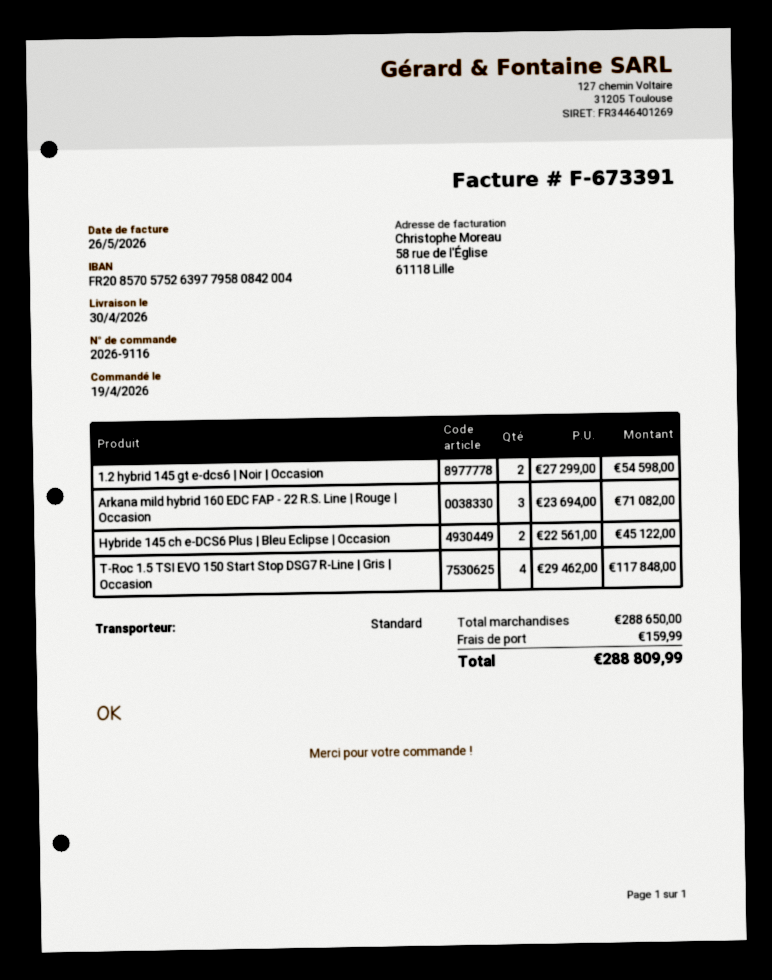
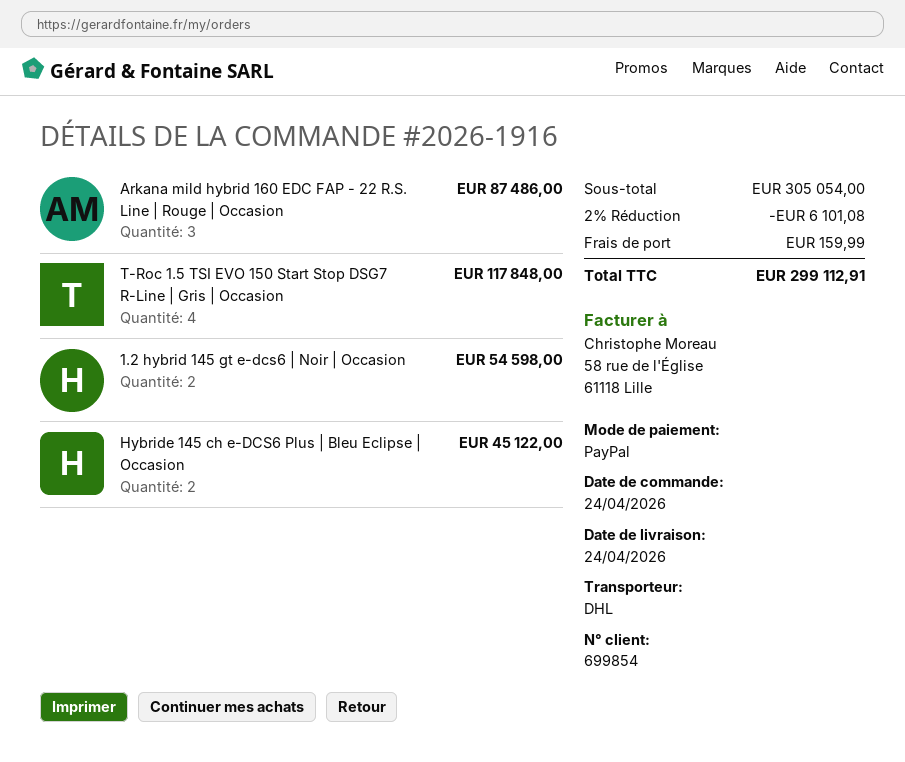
order number: 2026-9116 -> 2026-1916
order date: 2026-04-19 -> 2026-04-24
delivery date: 2026-04-30 -> 2026-04-24
shipping method: standard -> DHL
Arkana mild hybrid 160 EDC FAP - 22 R.S. Line | Rouge | Occasion: 3 for 71082.00 -> 3 for 87486.00
subtotal: 288650.00 -> 305054.00
discount: none -> 2% = 6101.08
total: 288809.99 -> 299112.91

